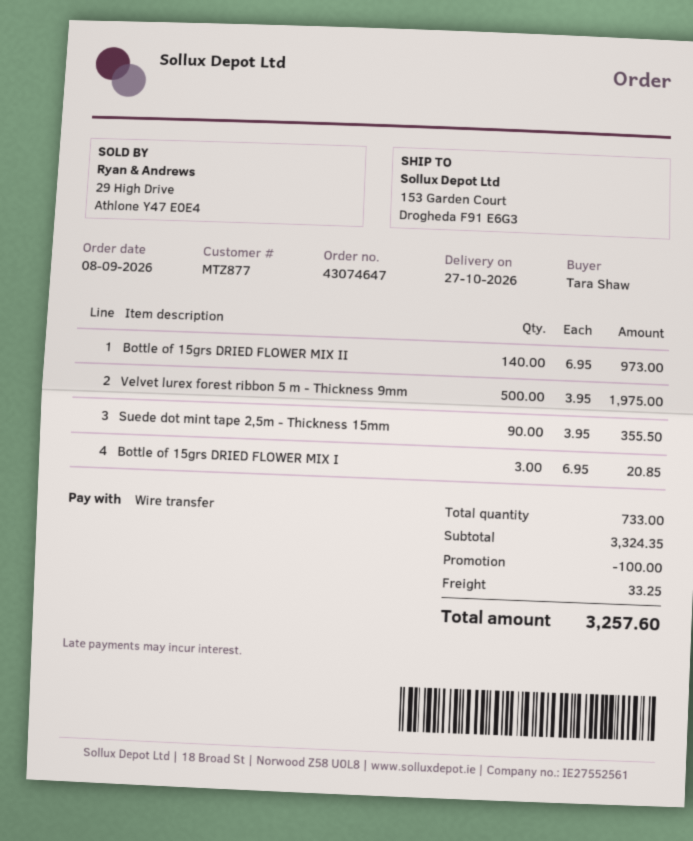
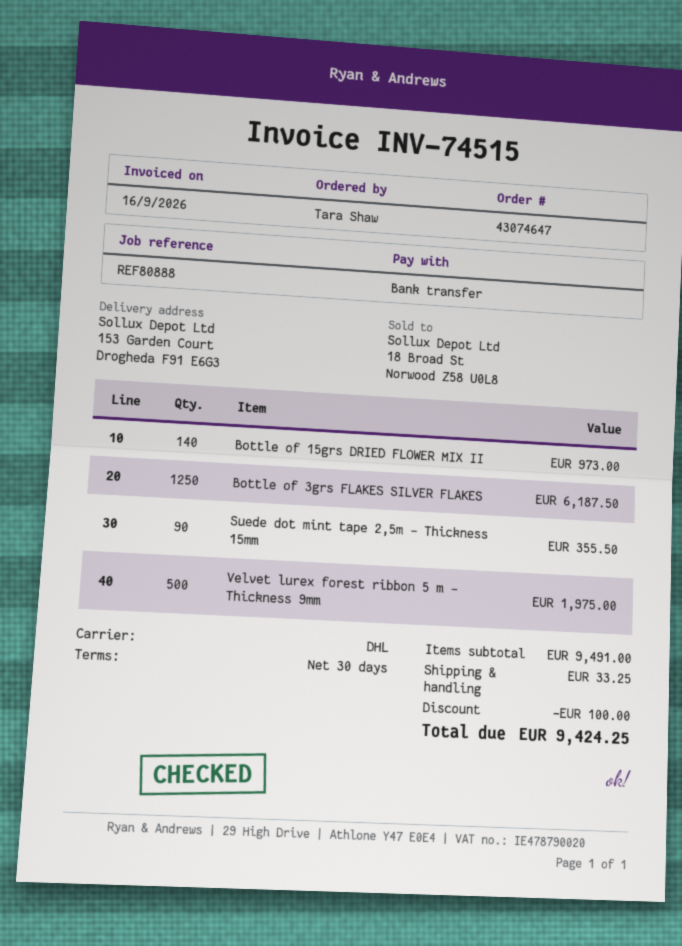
Bottle of 15grs DRIED FLOWER MIX I: 3 for 20.85 -> none
Bottle of 3grs FLAKES SILVER FLAKES: none -> 1250 for 6187.50
subtotal: 3324.35 -> 9491.00
total: 3257.60 -> 9424.25

